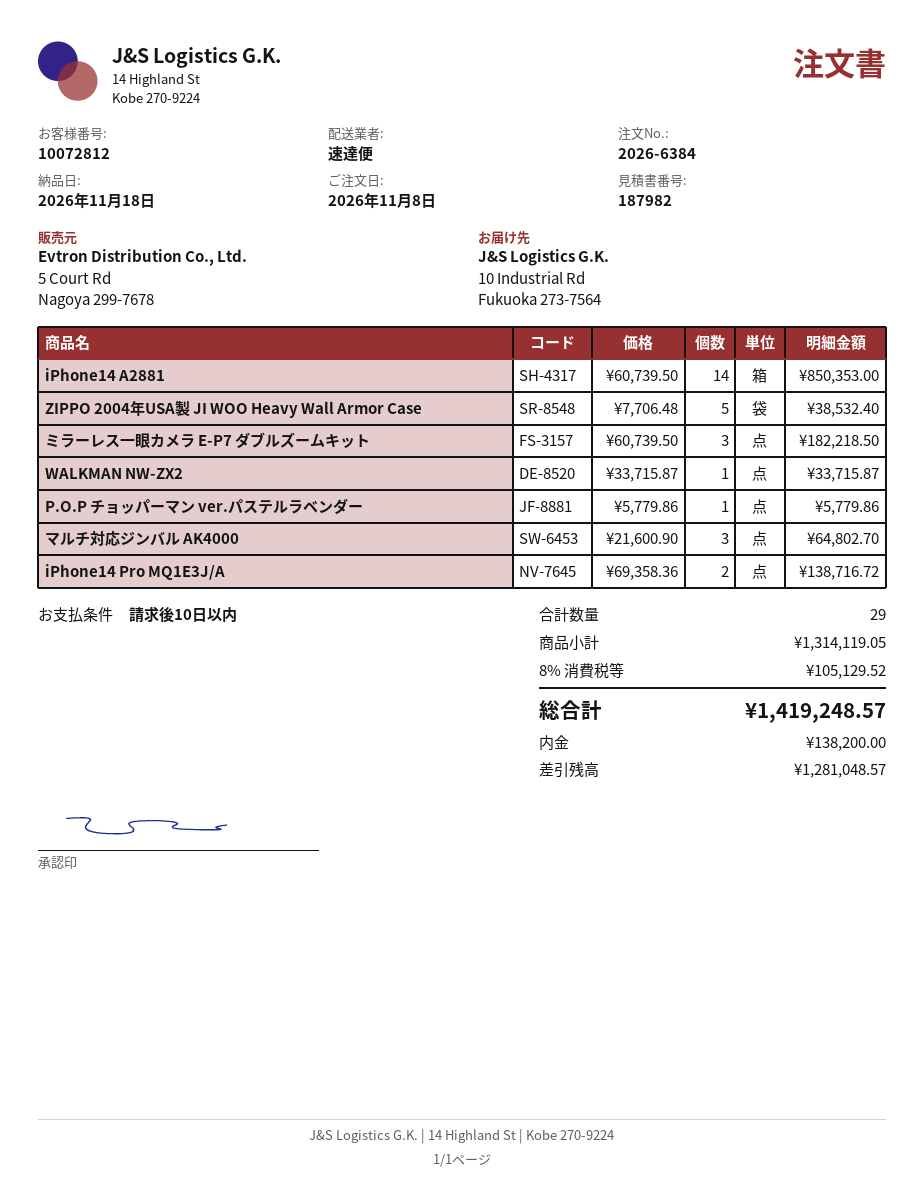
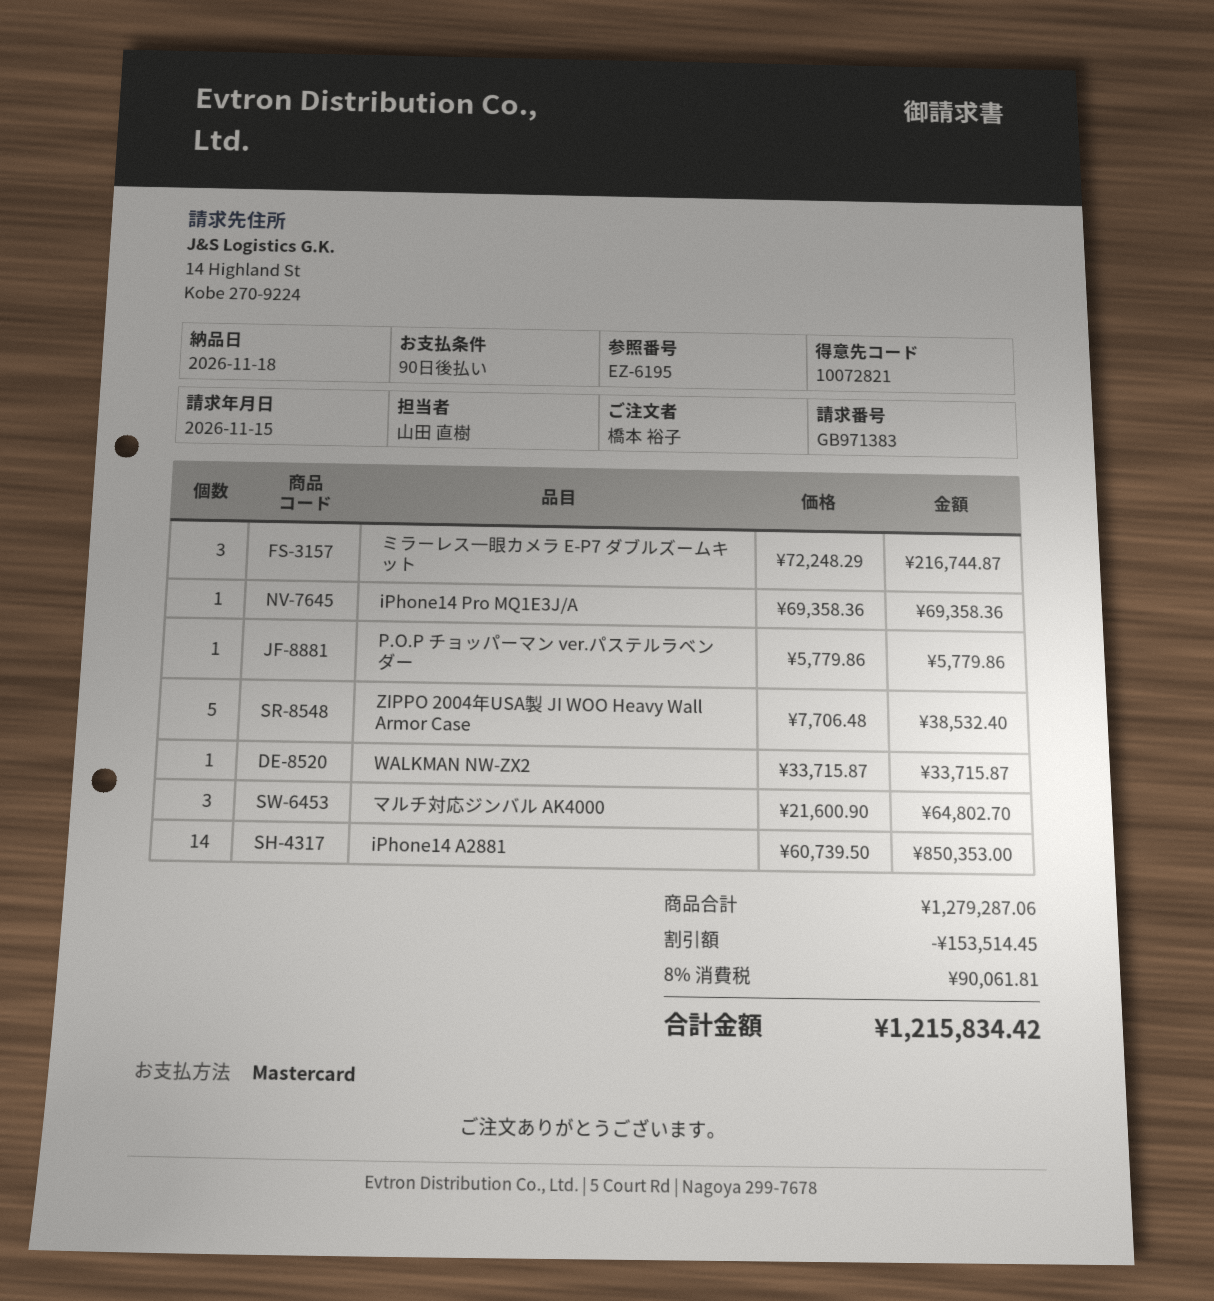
payment terms: 10 days -> 90 days
customer number: 10072812 -> 10072821
ミラーレス一眼カメラ E-P7 ダブルズームキット: 3 x 60739.50 = 182218.50 -> 3 x 72248.29 = 216744.87
iPhone14 Pro MQ1E3J/A: 2 x 69358.36 = 138716.72 -> 1 x 69358.36 = 69358.36
subtotal: 1314119.05 -> 1279287.06
discount: none -> 153514.45
tax: 8% = 105129.52 -> 8% = 90061.81
total: 1419248.57 -> 1215834.42

